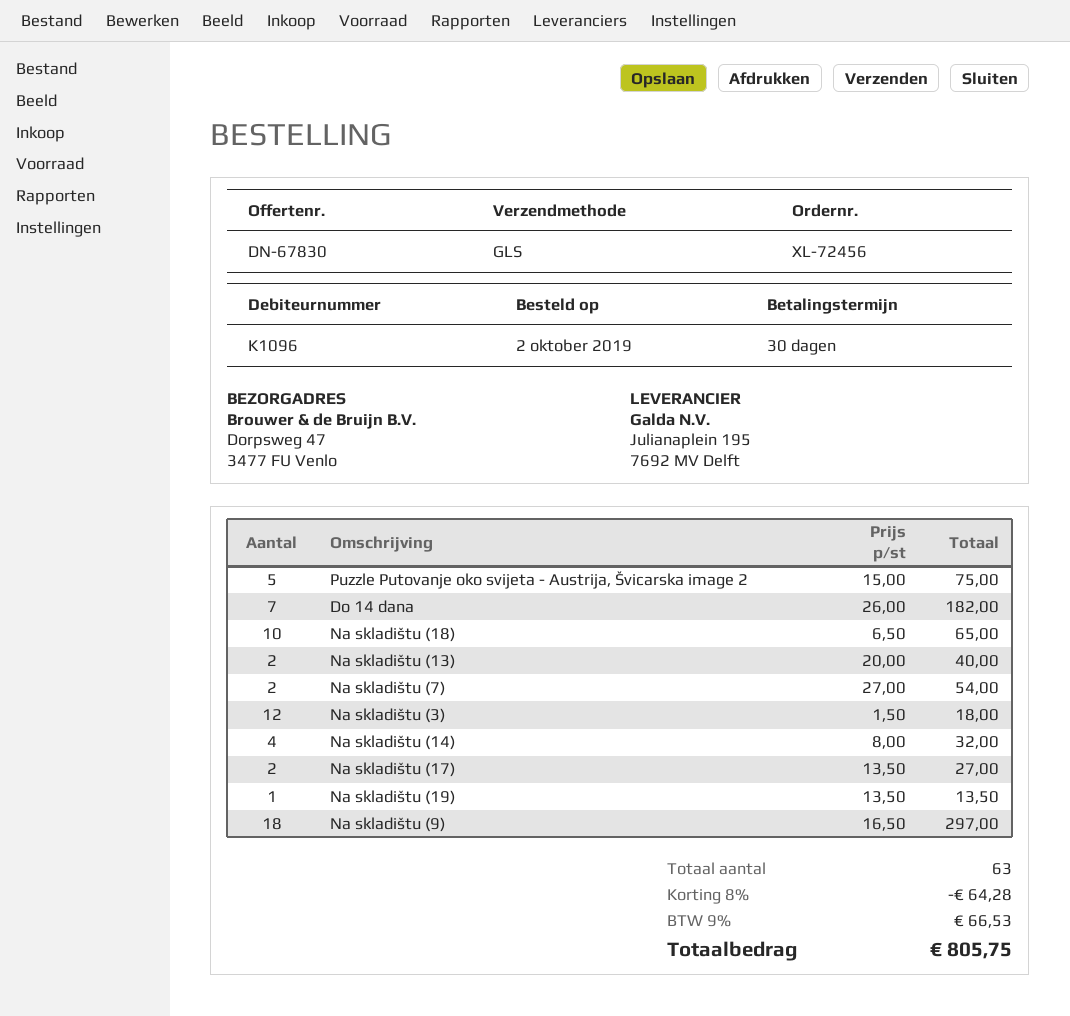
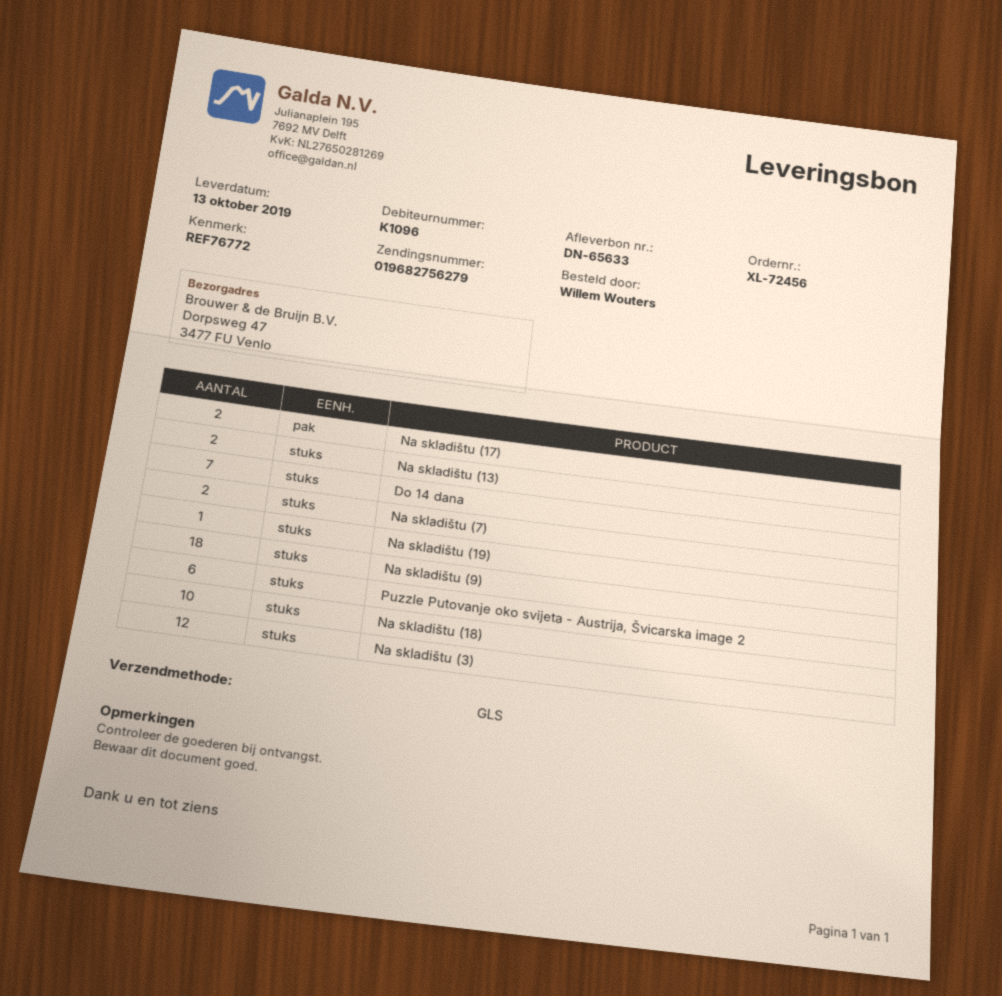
Puzzle Putovanje oko svijeta - Austrija, Švicarska image 2: 5 -> 6
Na skladištu (14): 4 -> none

